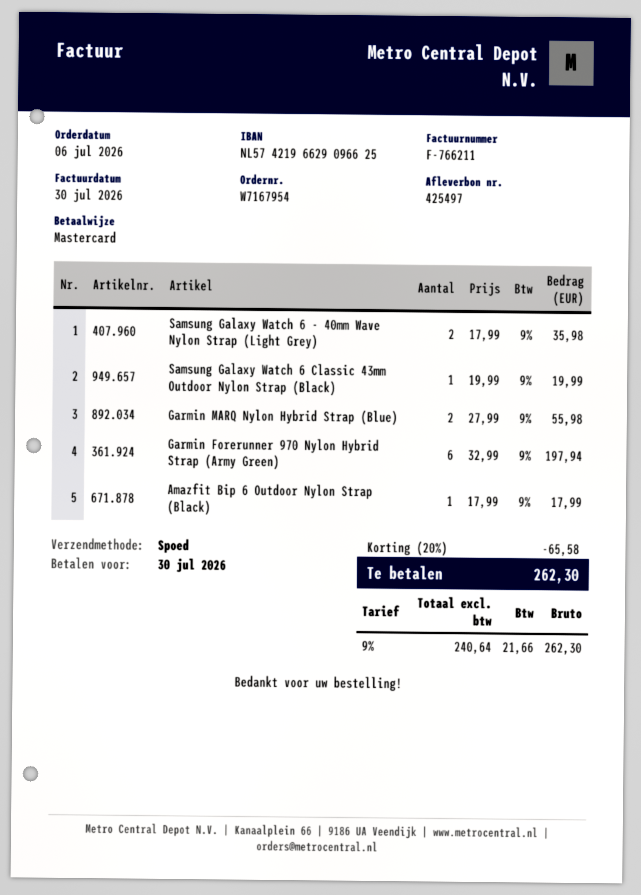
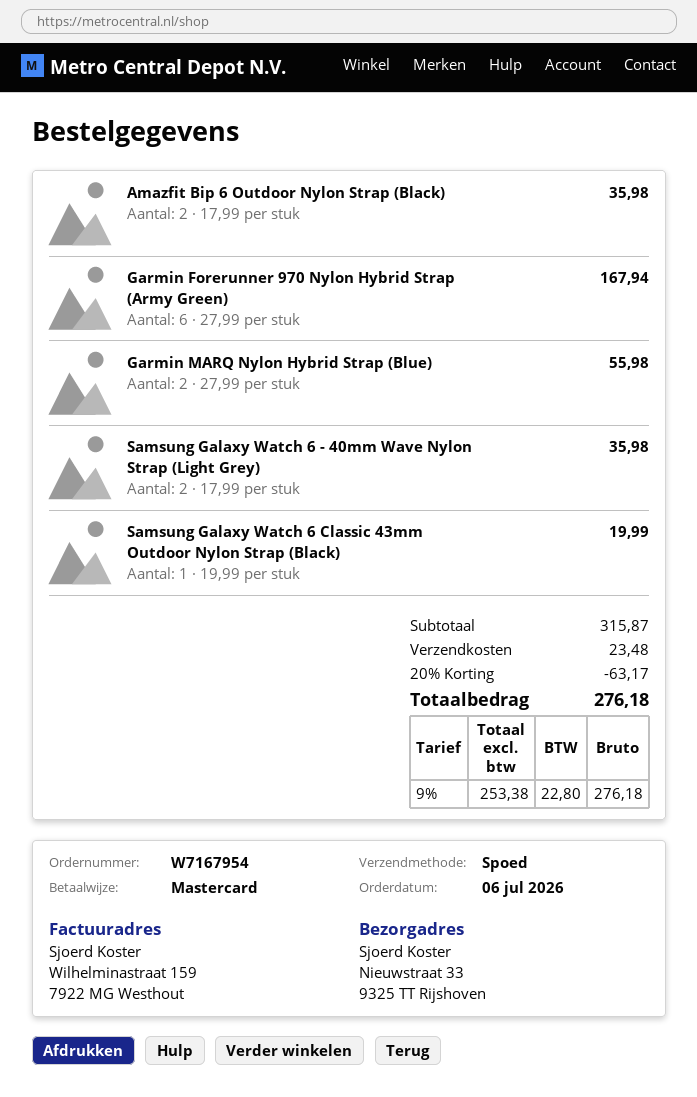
Garmin Forerunner 970 Nylon Hybrid Strap (Army Green): 6 x 32.99 = 197.94 -> 6 x 27.99 = 167.94
Amazfit Bip 6 Outdoor Nylon Strap (Black): 1 x 17.99 = 17.99 -> 2 x 17.99 = 35.98
discount: 20% = 65.58 -> 20% = 63.17
shipping: none -> 23.48
net: 240.64 -> 253.38
tax: 9% = 21.66 -> 9% = 22.80
total: 262.30 -> 276.18

